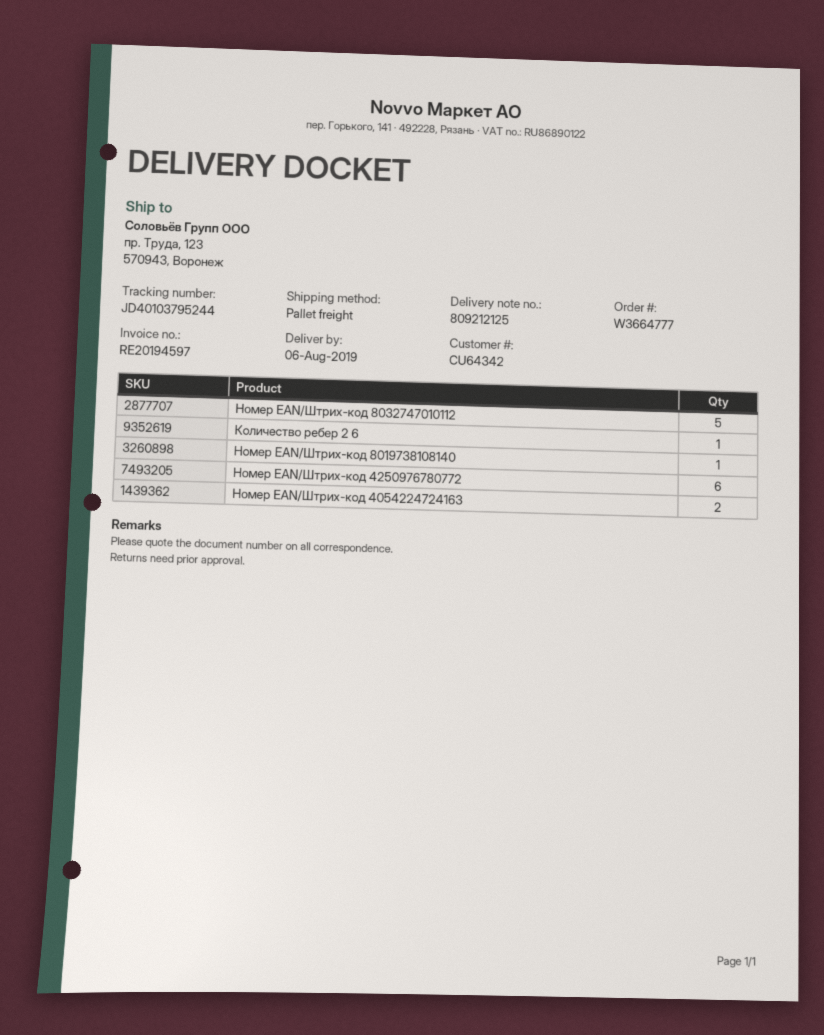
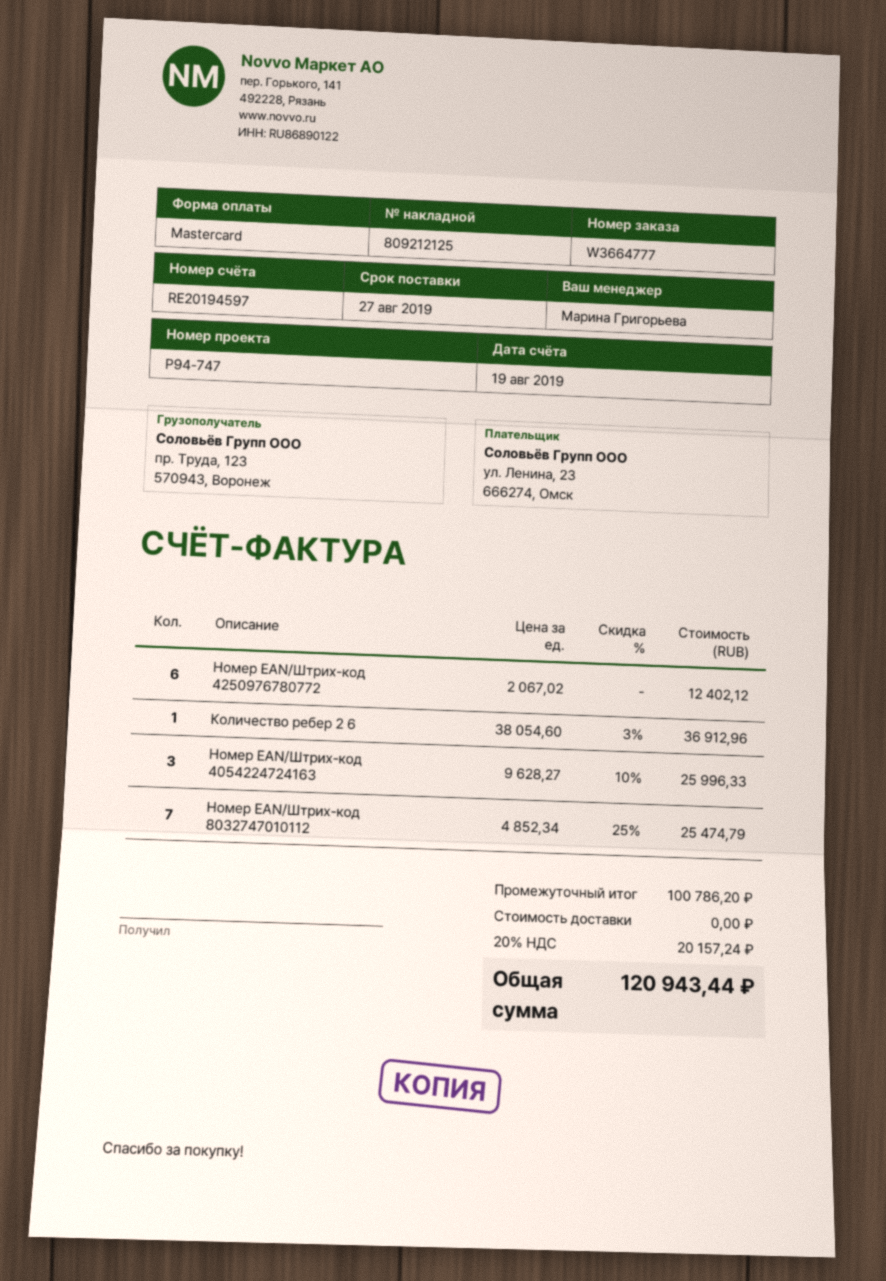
delivery date: 2019-08-06 -> 2019-08-27
Номер EAN/Штрих-код 8032747010112: 5 -> 7
Номер EAN/Штрих-код 8019738108140: 1 -> none
Номер EAN/Штрих-код 4054224724163: 2 -> 3

